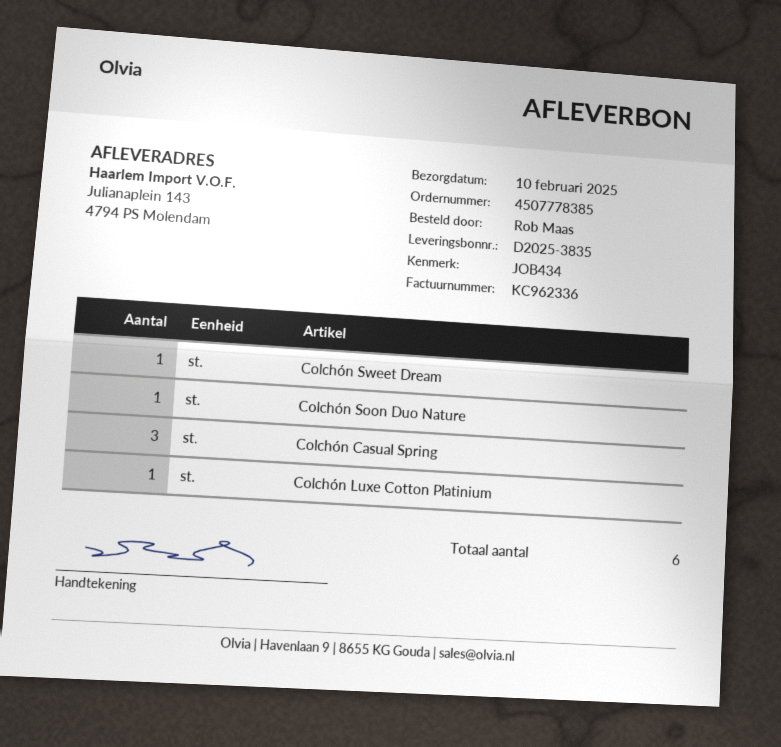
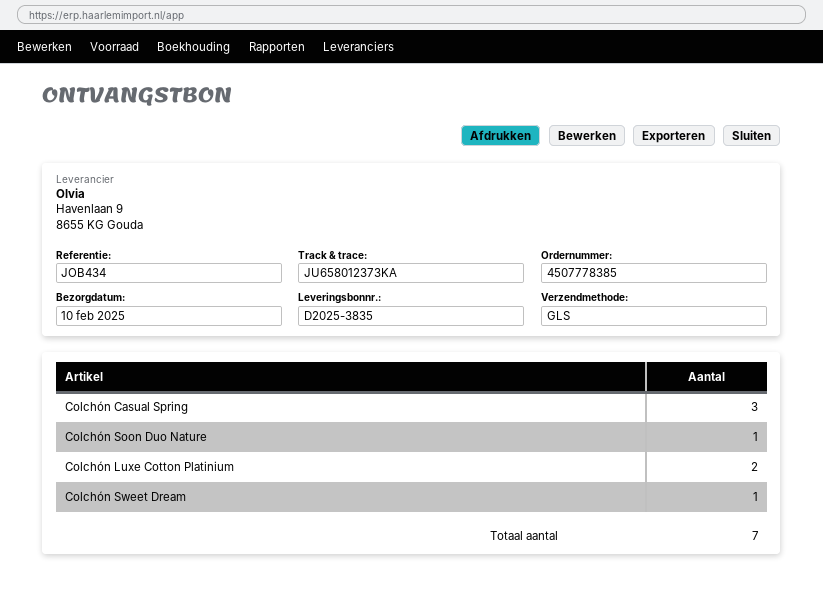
Colchón Luxe Cotton Platinium: 1 -> 2
total quantity: 6 -> 7

